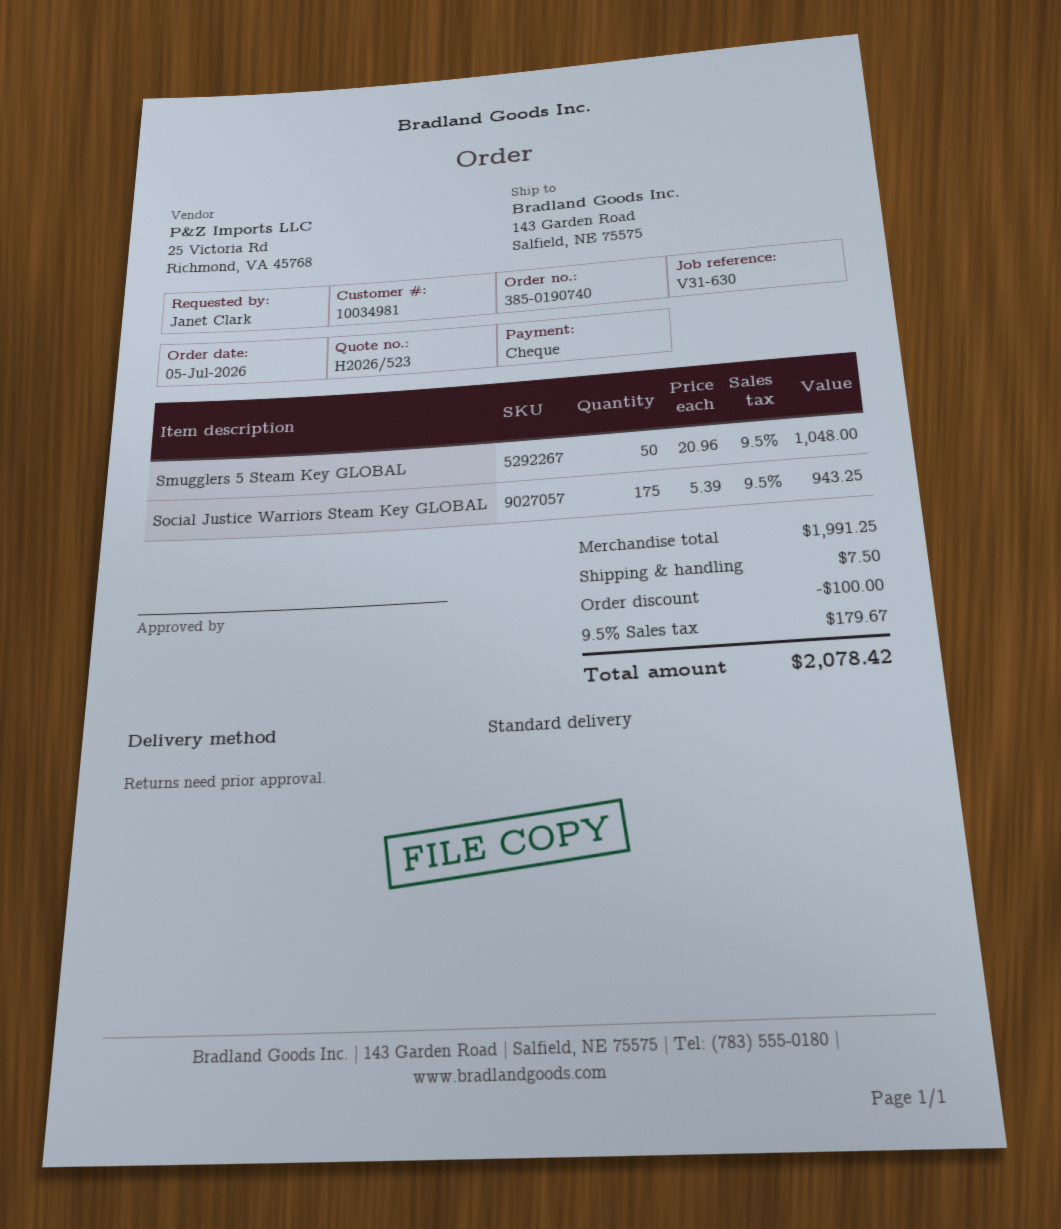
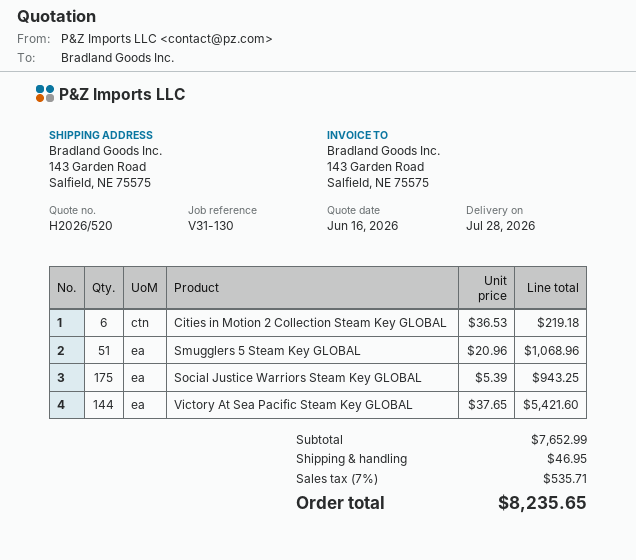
quote number: H2026/523 -> H2026/520
reference: V31-630 -> V31-130
Smugglers 5 Steam Key GLOBAL: 50 x 20.96 = 1048.00 -> 51 x 20.96 = 1068.96
Cities in Motion 2 Collection Steam Key GLOBAL: none -> 6 x 36.53 = 219.18
Victory At Sea Pacific Steam Key GLOBAL: none -> 144 x 37.65 = 5421.60
subtotal: 1991.25 -> 7652.99
discount: 100.00 -> none
shipping: 7.50 -> 46.95
tax: 9.5% = 179.67 -> 7% = 535.71
total: 2078.42 -> 8235.65

